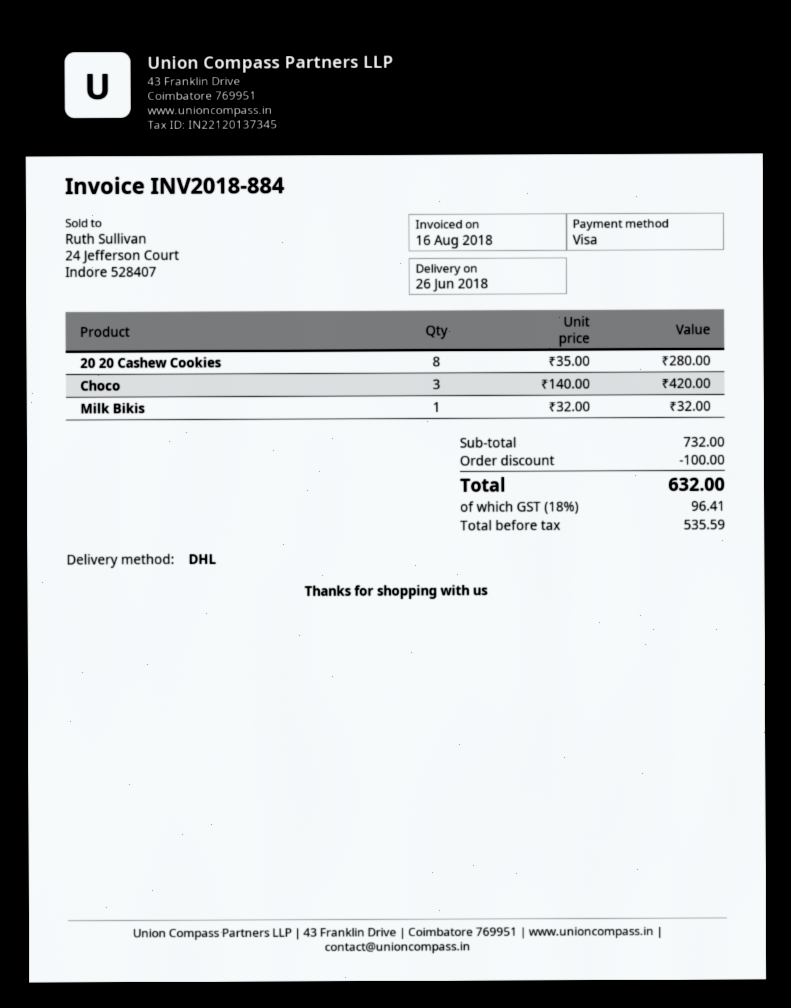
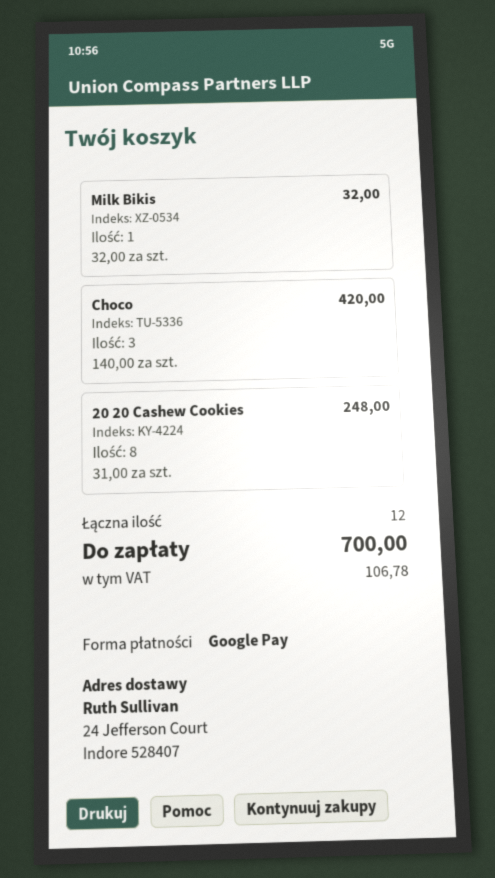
payment method: Visa -> Google Pay
20 20 Cashew Cookies: 8 x 35.00 = 280.00 -> 8 x 31.00 = 248.00
discount: 100.00 -> none
tax: 96.41 -> 106.78
total: 632.00 -> 700.00

